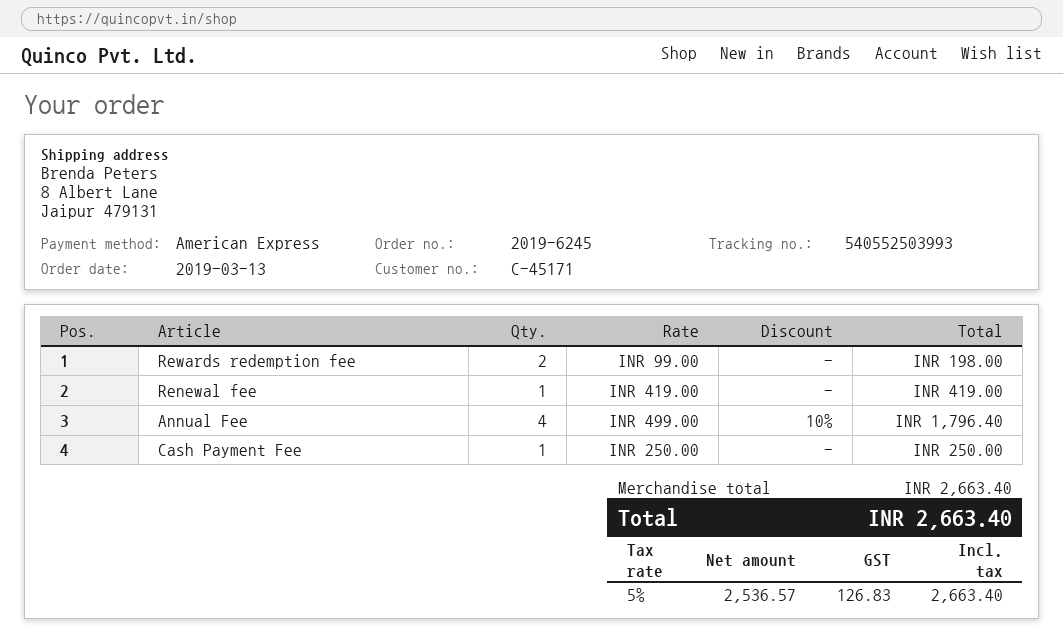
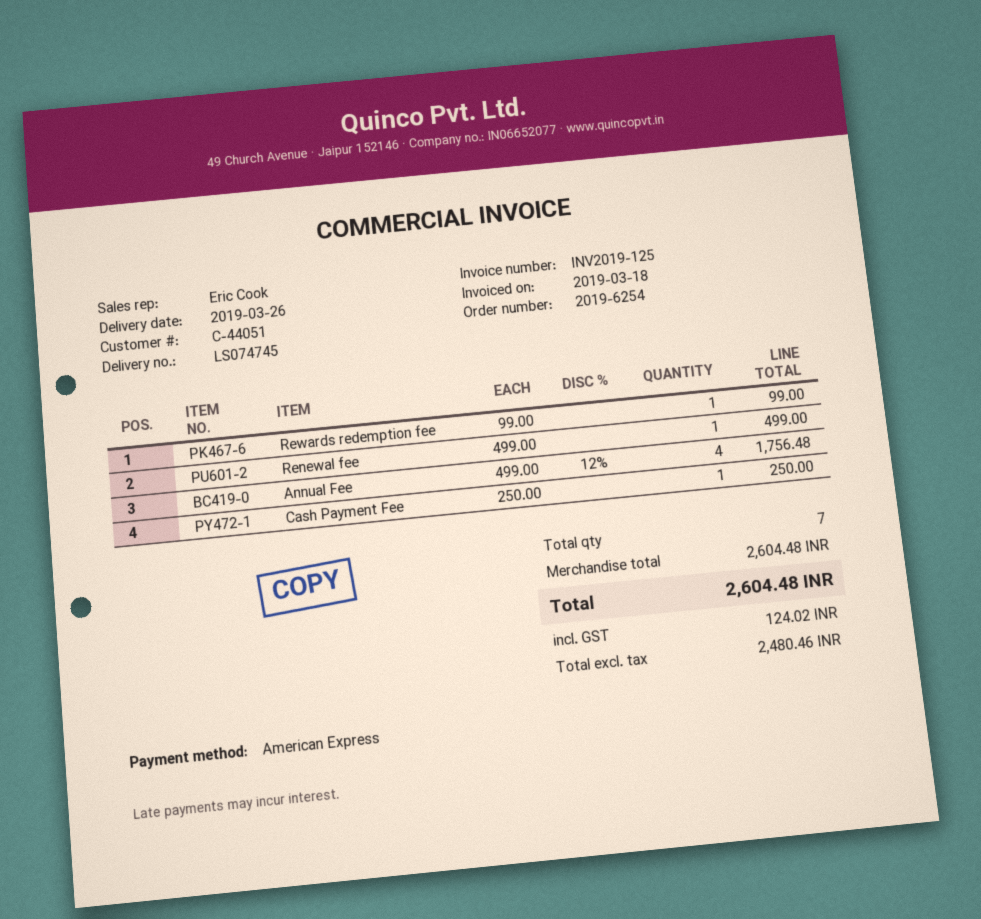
order number: 2019-6245 -> 2019-6254
customer number: C-45171 -> C-44051
Rewards redemption fee: 2 x 99.00 = 198.00 -> 1 x 99.00 = 99.00
Renewal fee: 1 x 419.00 = 419.00 -> 1 x 499.00 = 499.00
Annual Fee: 4 x 499.00 - 10% = 1796.40 -> 4 x 499.00 - 12% = 1756.48
subtotal: 2663.40 -> 2604.48
net: 2536.57 -> 2480.46
tax: 126.83 -> 124.02
total: 2663.40 -> 2604.48

